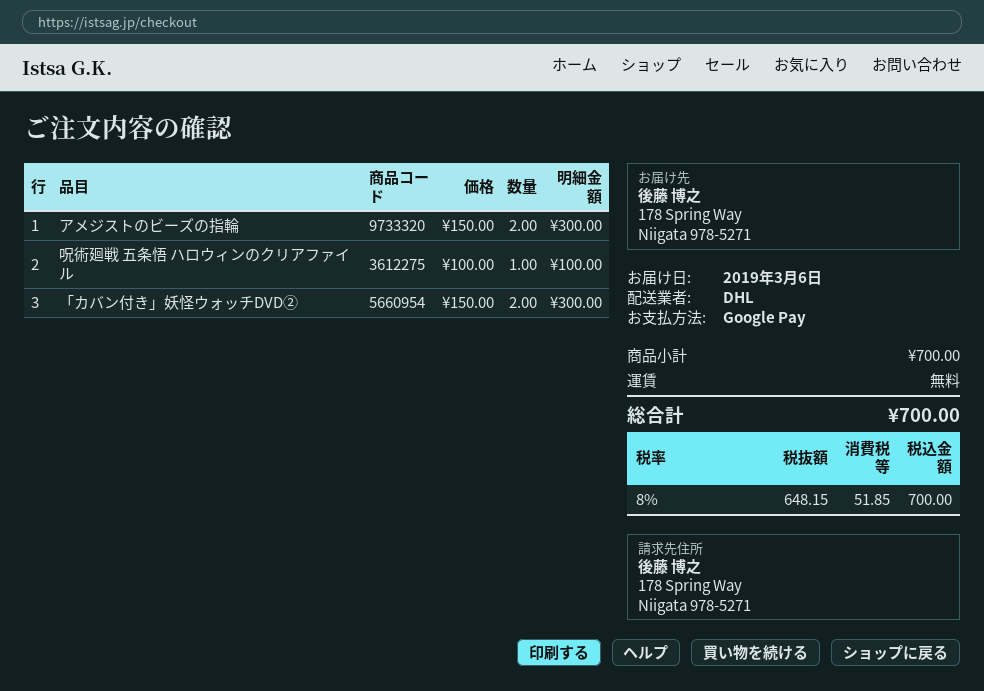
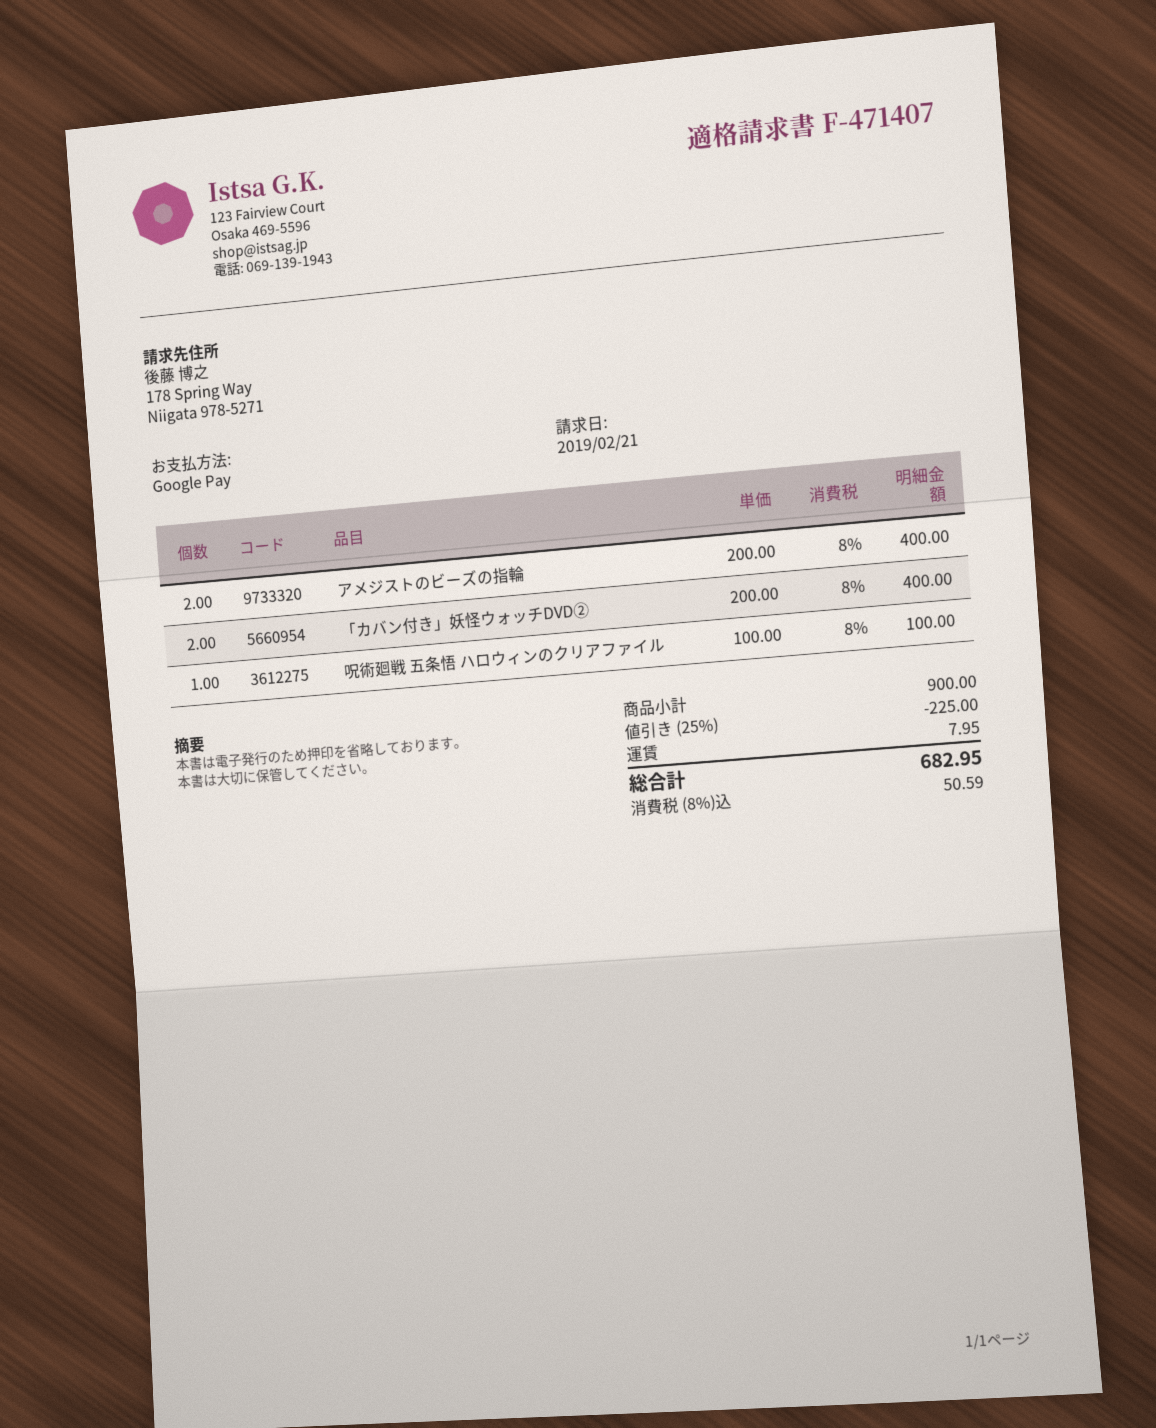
アメジストのビーズの指輪: 2 x 150.00 = 300.00 -> 2 x 200.00 = 400.00
「カバン付き」妖怪ウォッチDVD②: 2 x 150.00 = 300.00 -> 2 x 200.00 = 400.00
subtotal: 700.00 -> 900.00
discount: none -> 25% = 225.00
shipping: 0.00 -> 7.95
tax: 8% = 51.85 -> 8% = 50.59
total: 700.00 -> 682.95

